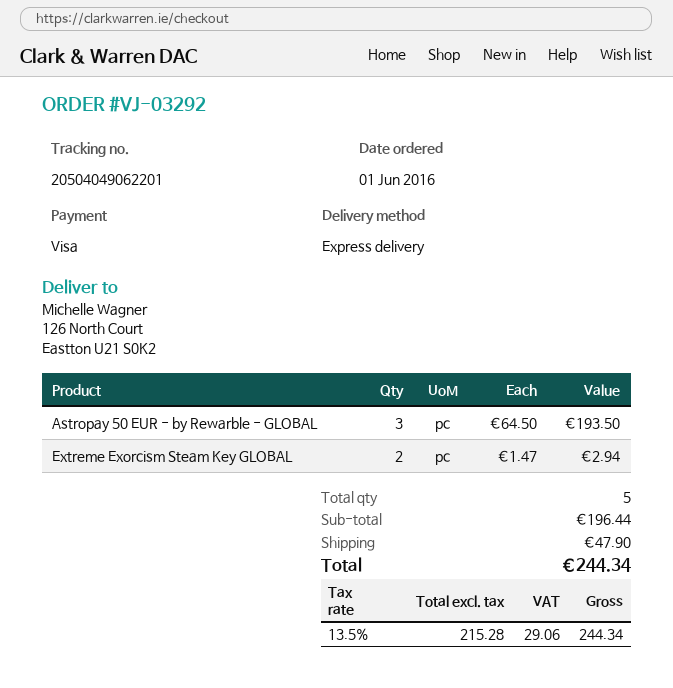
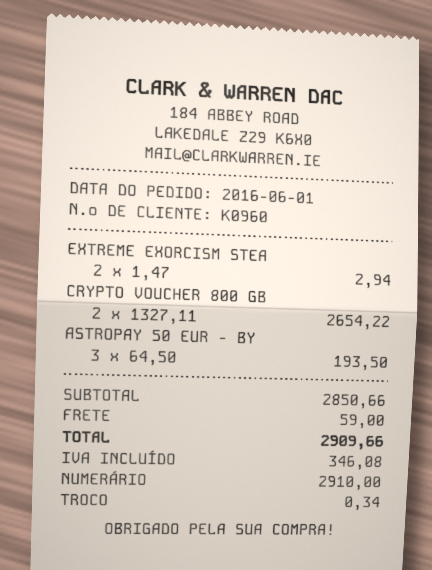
payment method: Visa -> cash
CRYPTO VOUCHER 800 GB: none -> 2 x 1327.11 = 2654.22
subtotal: 196.44 -> 2850.66
shipping: 47.90 -> 59.00
tax: 29.06 -> 346.08
total: 244.34 -> 2909.66

